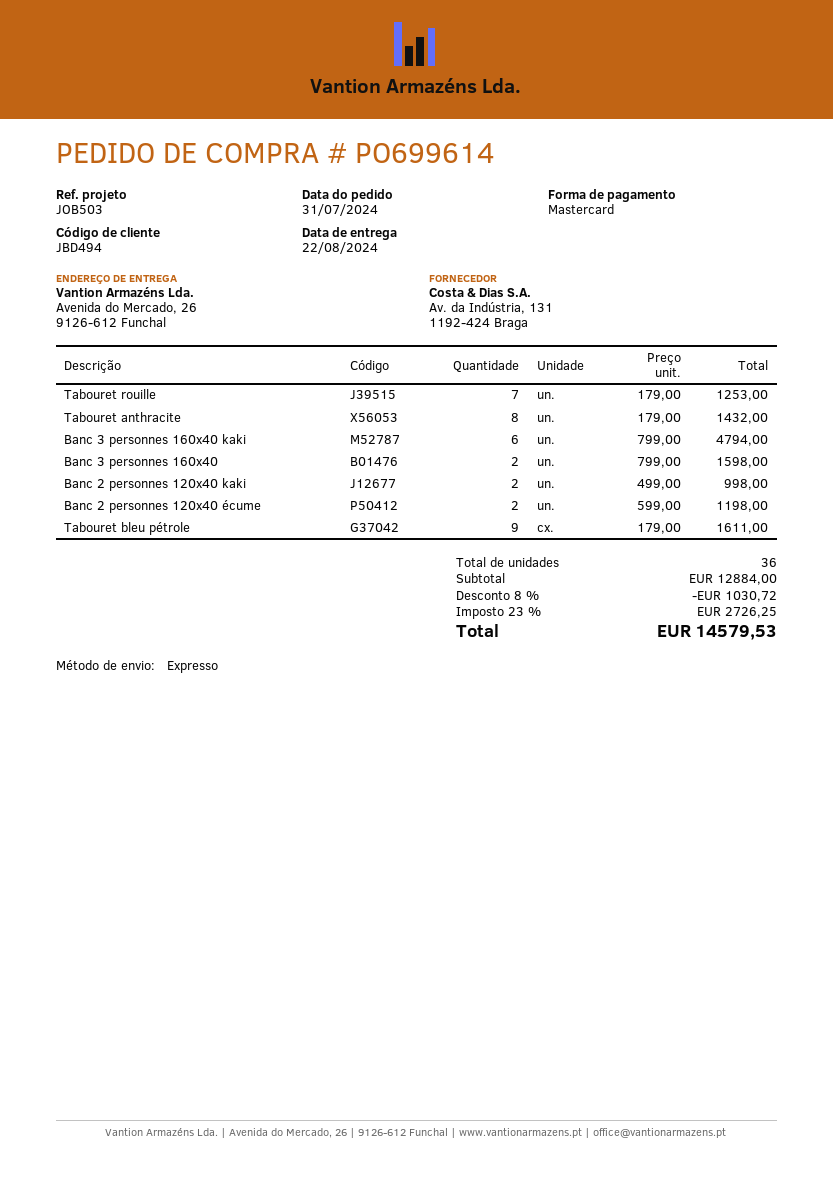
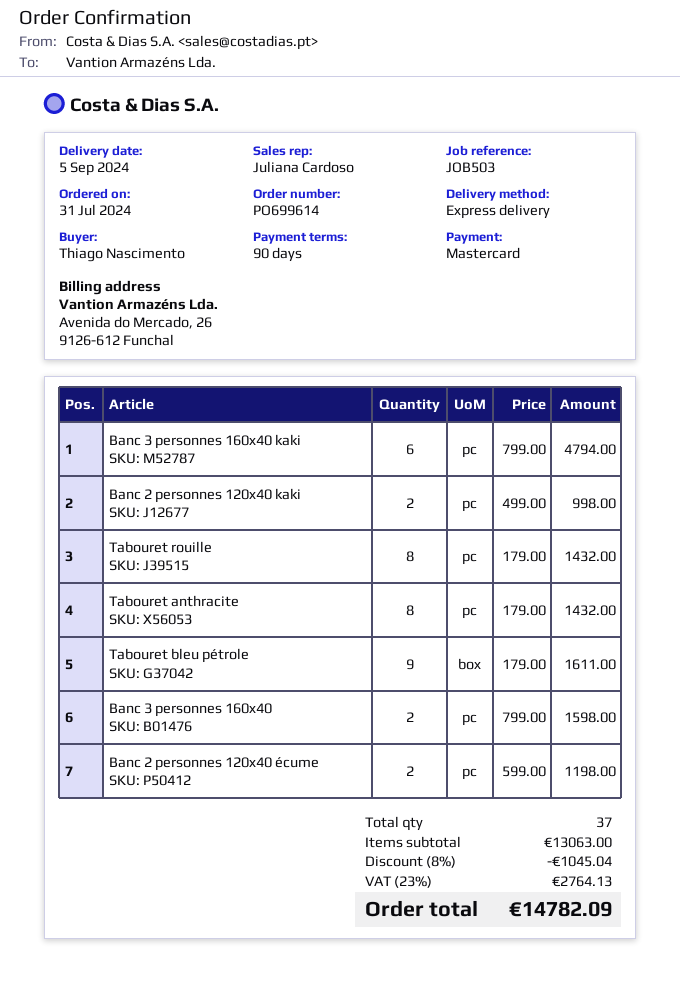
delivery date: 2024-08-22 -> 2024-09-05
Tabouret rouille: 7 x 179.00 = 1253.00 -> 8 x 179.00 = 1432.00
total quantity: 36 -> 37
subtotal: 12884.00 -> 13063.00
discount: 8% = 1030.72 -> 8% = 1045.04
tax: 23% = 2726.25 -> 23% = 2764.13
total: 14579.53 -> 14782.09

